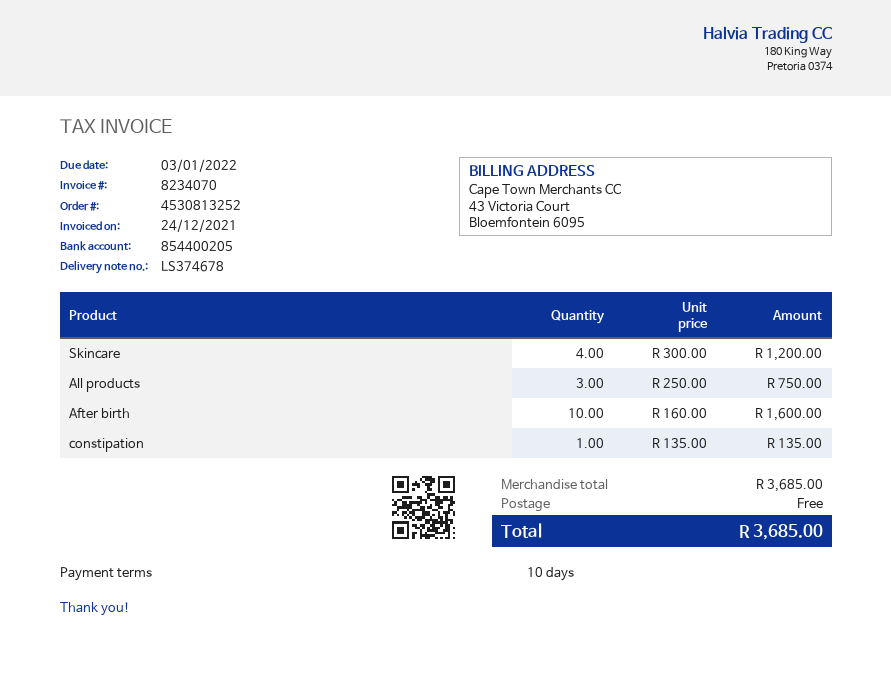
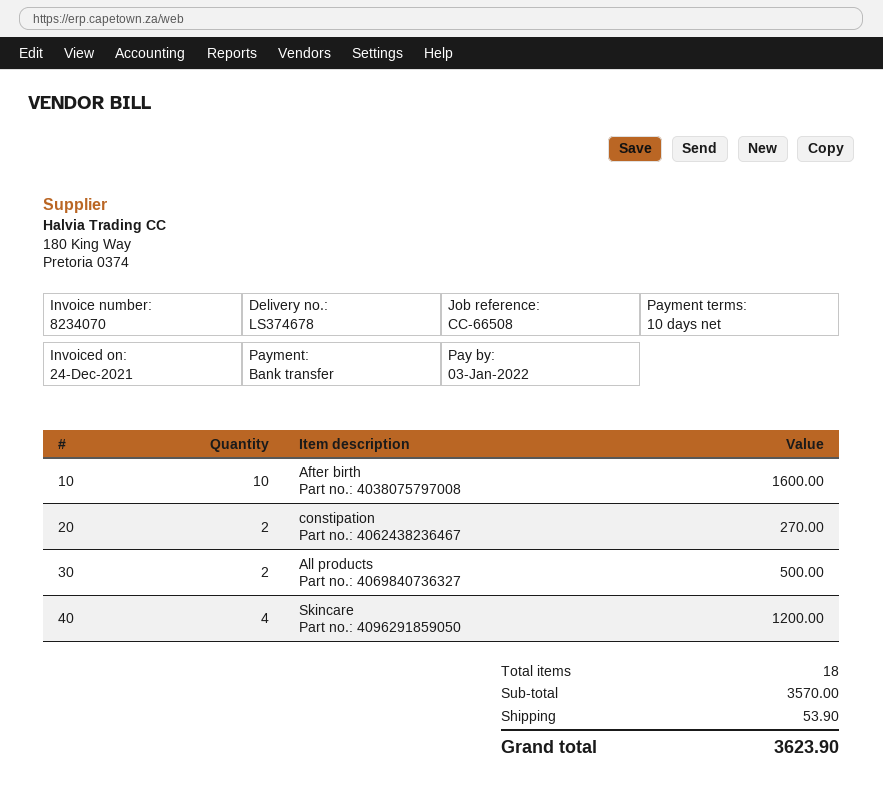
All products: 3 for 750.00 -> 2 for 500.00
constipation: 1 for 135.00 -> 2 for 270.00
subtotal: 3685.00 -> 3570.00
shipping: 0.00 -> 53.90
total: 3685.00 -> 3623.90

